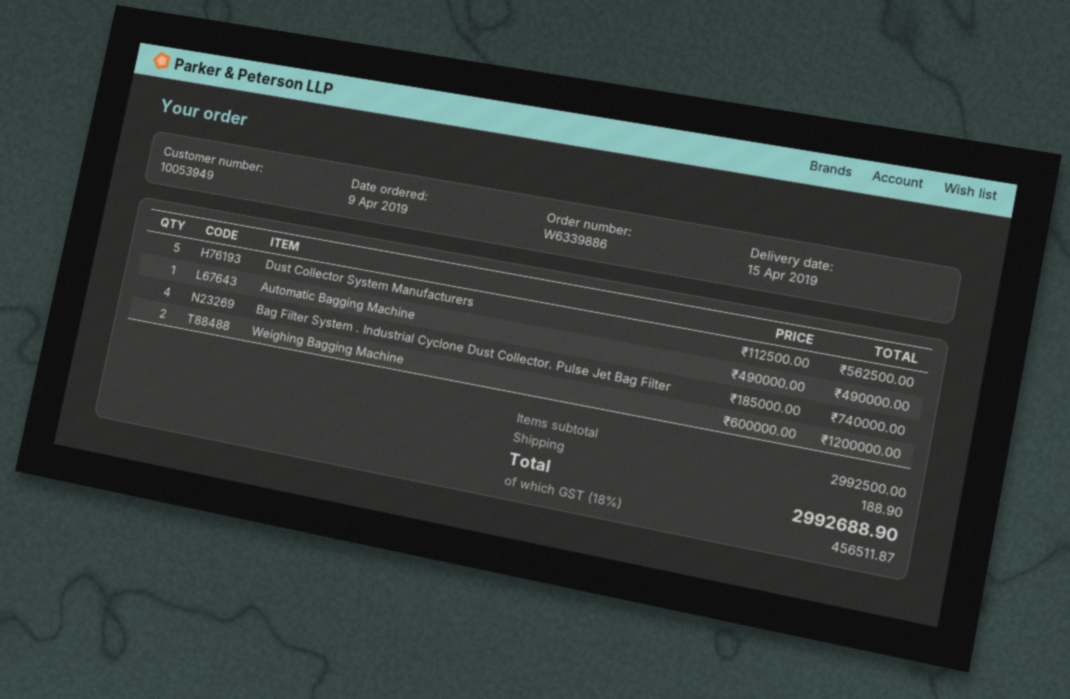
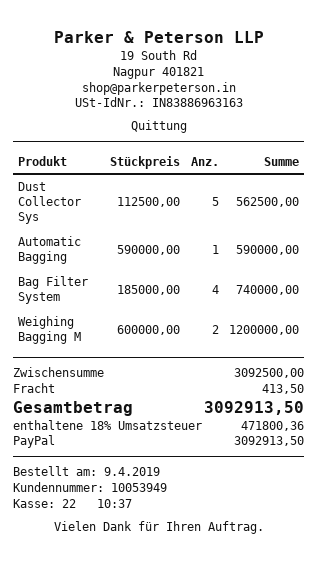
Automatic Bagging Machine: 1 x 490000.00 = 490000.00 -> 1 x 590000.00 = 590000.00
subtotal: 2992500.00 -> 3092500.00
shipping: 188.90 -> 413.50
tax: 18% = 456511.87 -> 18% = 471800.36
total: 2992688.90 -> 3092913.50

